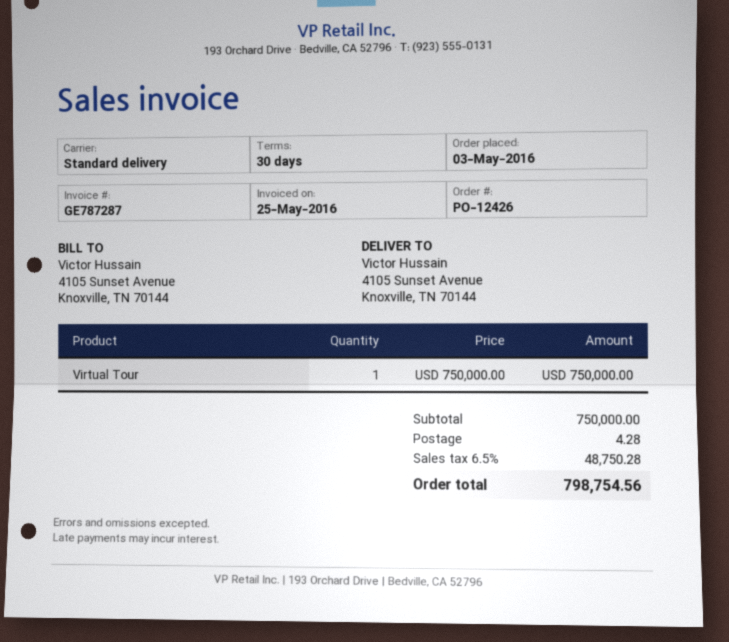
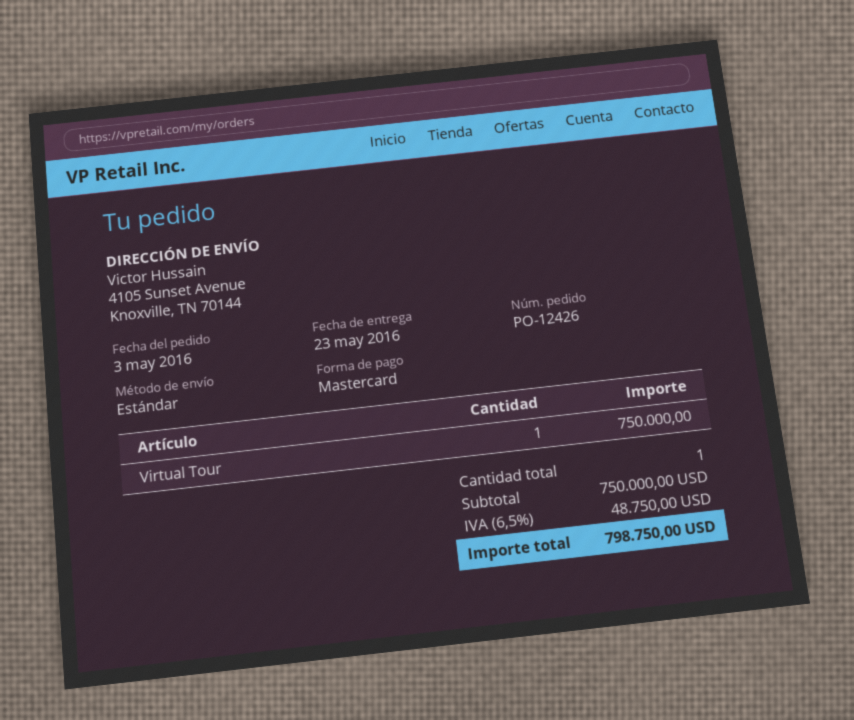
shipping: 4.28 -> none
tax: 6.5% = 48750.28 -> 6.5% = 48750.00
total: 798754.56 -> 798750.00

